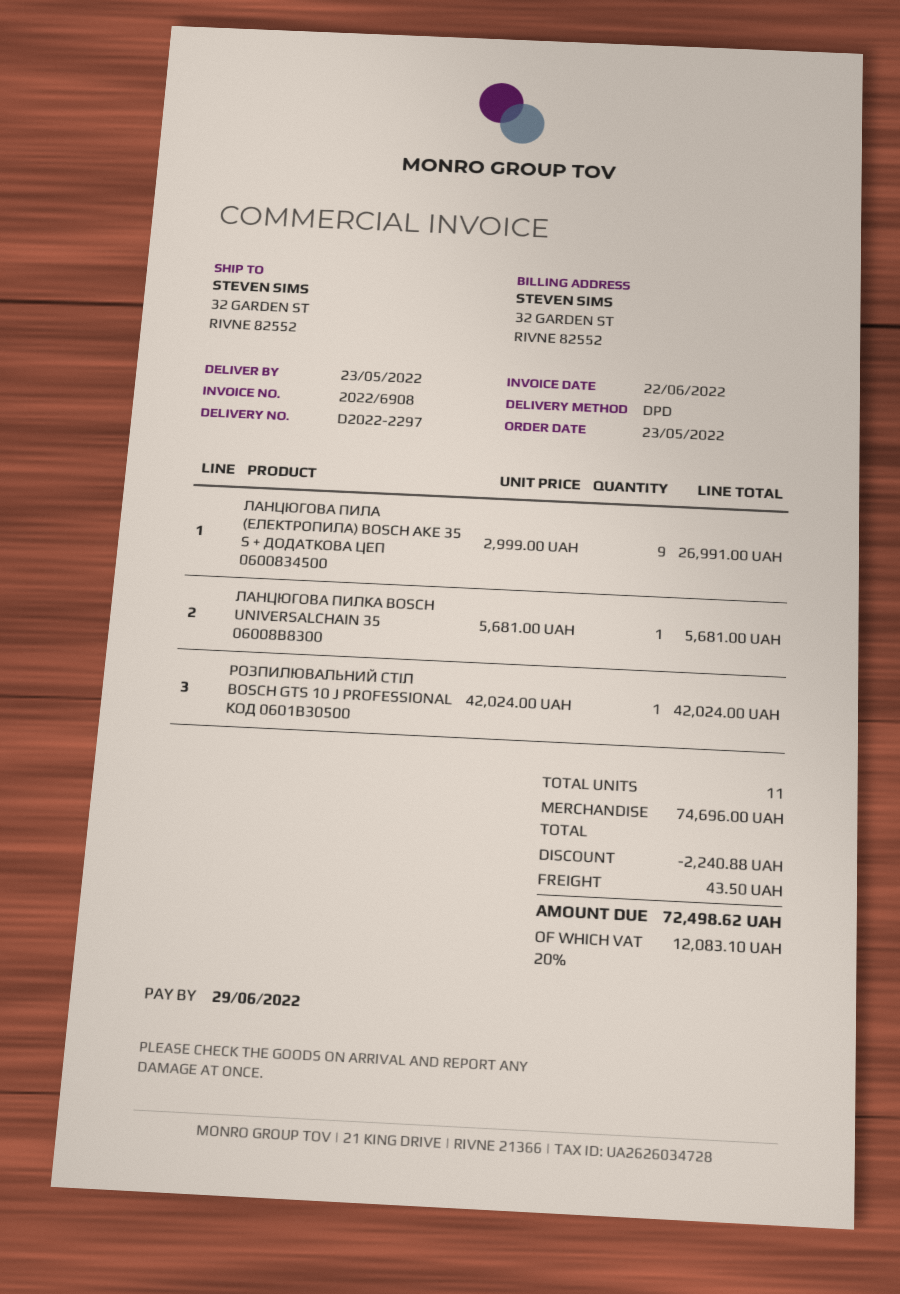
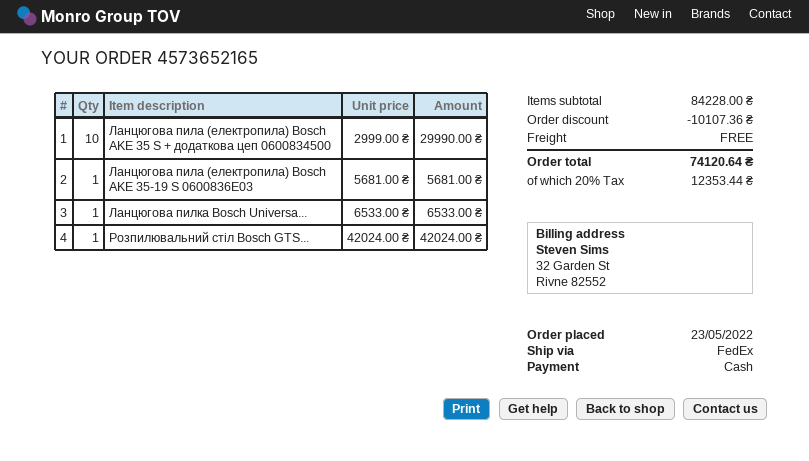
shipping method: DPD -> FedEx
ЛАНЦЮГОВА ПИЛА (ЕЛЕКТРОПИЛА) BOSCH AKE 35 S + ДОДАТКОВА ЦЕП 0600834500: 9 x 2999.00 = 26991.00 -> 10 x 2999.00 = 29990.00
ЛАНЦЮГОВА ПИЛКА BOSCH UNIVERSALCHAIN 35 06008B8300: 1 x 5681.00 = 5681.00 -> 1 x 6533.00 = 6533.00
Ланцюгова пила (електропила) Bosch AKE 35-19 S 0600836E03: none -> 1 x 5681.00 = 5681.00
subtotal: 74696.00 -> 84228.00
discount: 2240.88 -> 10107.36
shipping: 43.50 -> 0.00
tax: 20% = 12083.10 -> 20% = 12353.44
total: 72498.62 -> 74120.64

